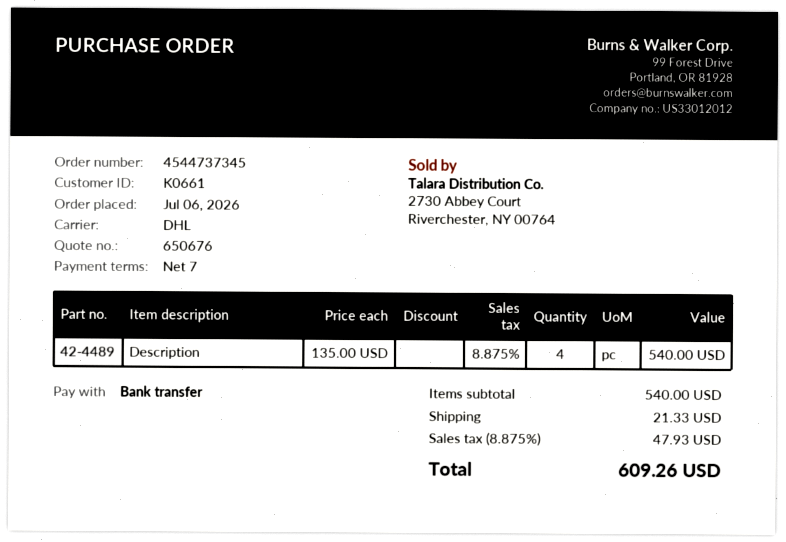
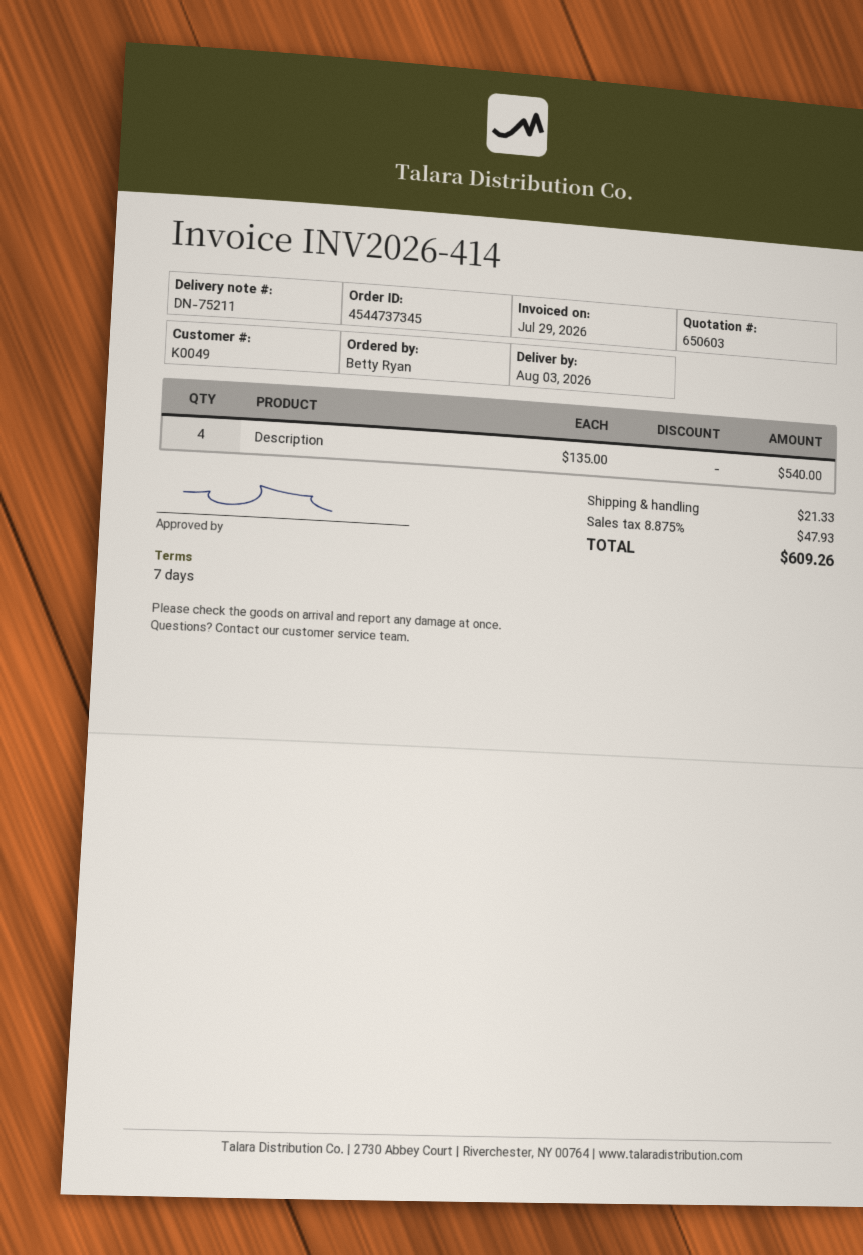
quote number: 650676 -> 650603
customer number: K0661 -> K0049

